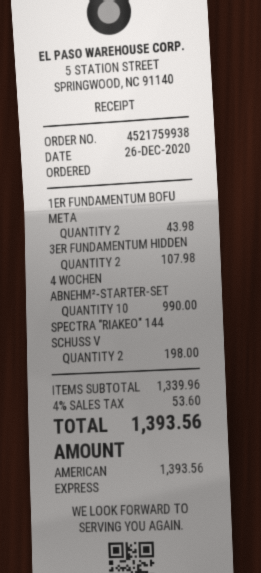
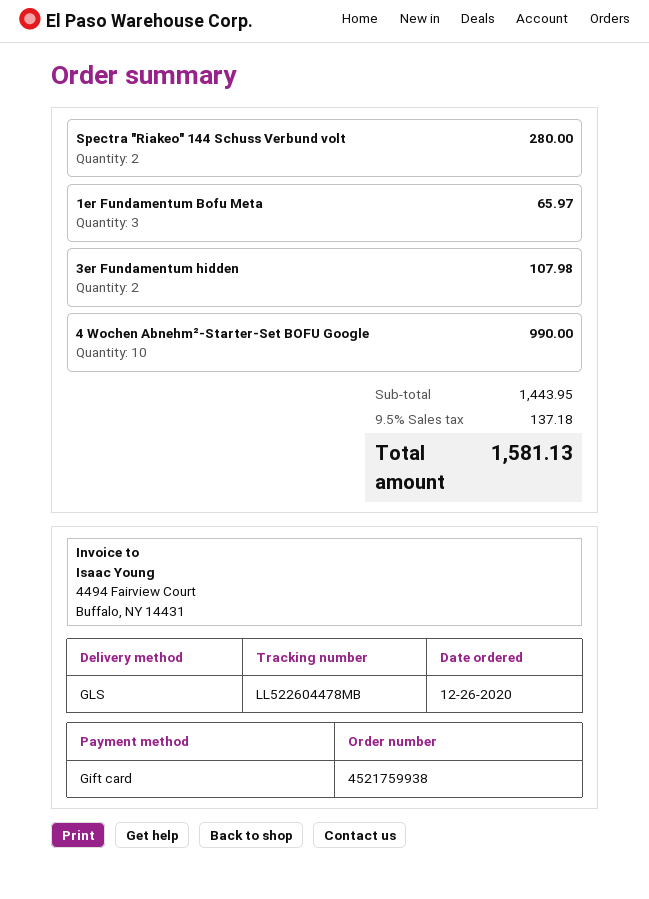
payment method: American Express -> gift card
1ER FUNDAMENTUM BOFU META: 2 for 43.98 -> 3 for 65.97
SPECTRA "RIAKEO" 144 SCHUSS V: 2 for 198.00 -> 2 for 280.00
subtotal: 1339.96 -> 1443.95
tax: 4% = 53.60 -> 9.5% = 137.18
total: 1393.56 -> 1581.13

